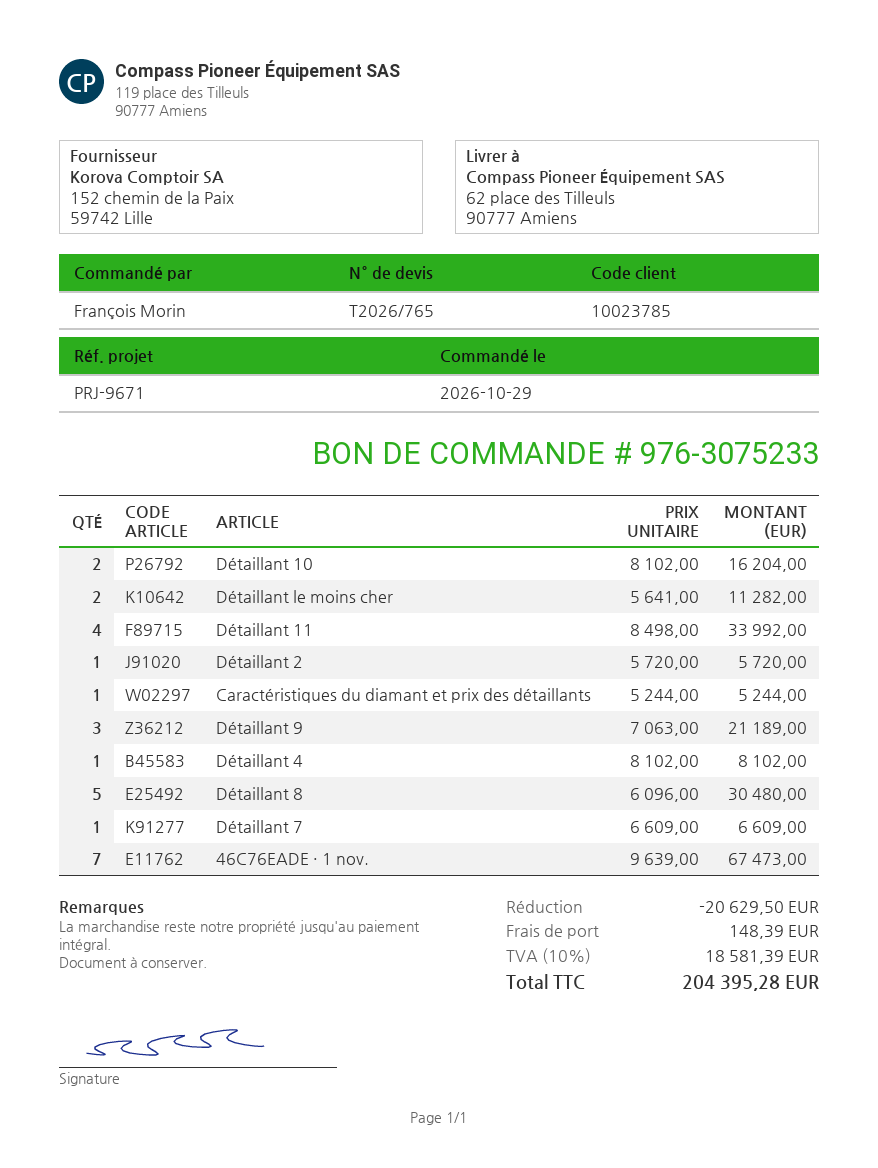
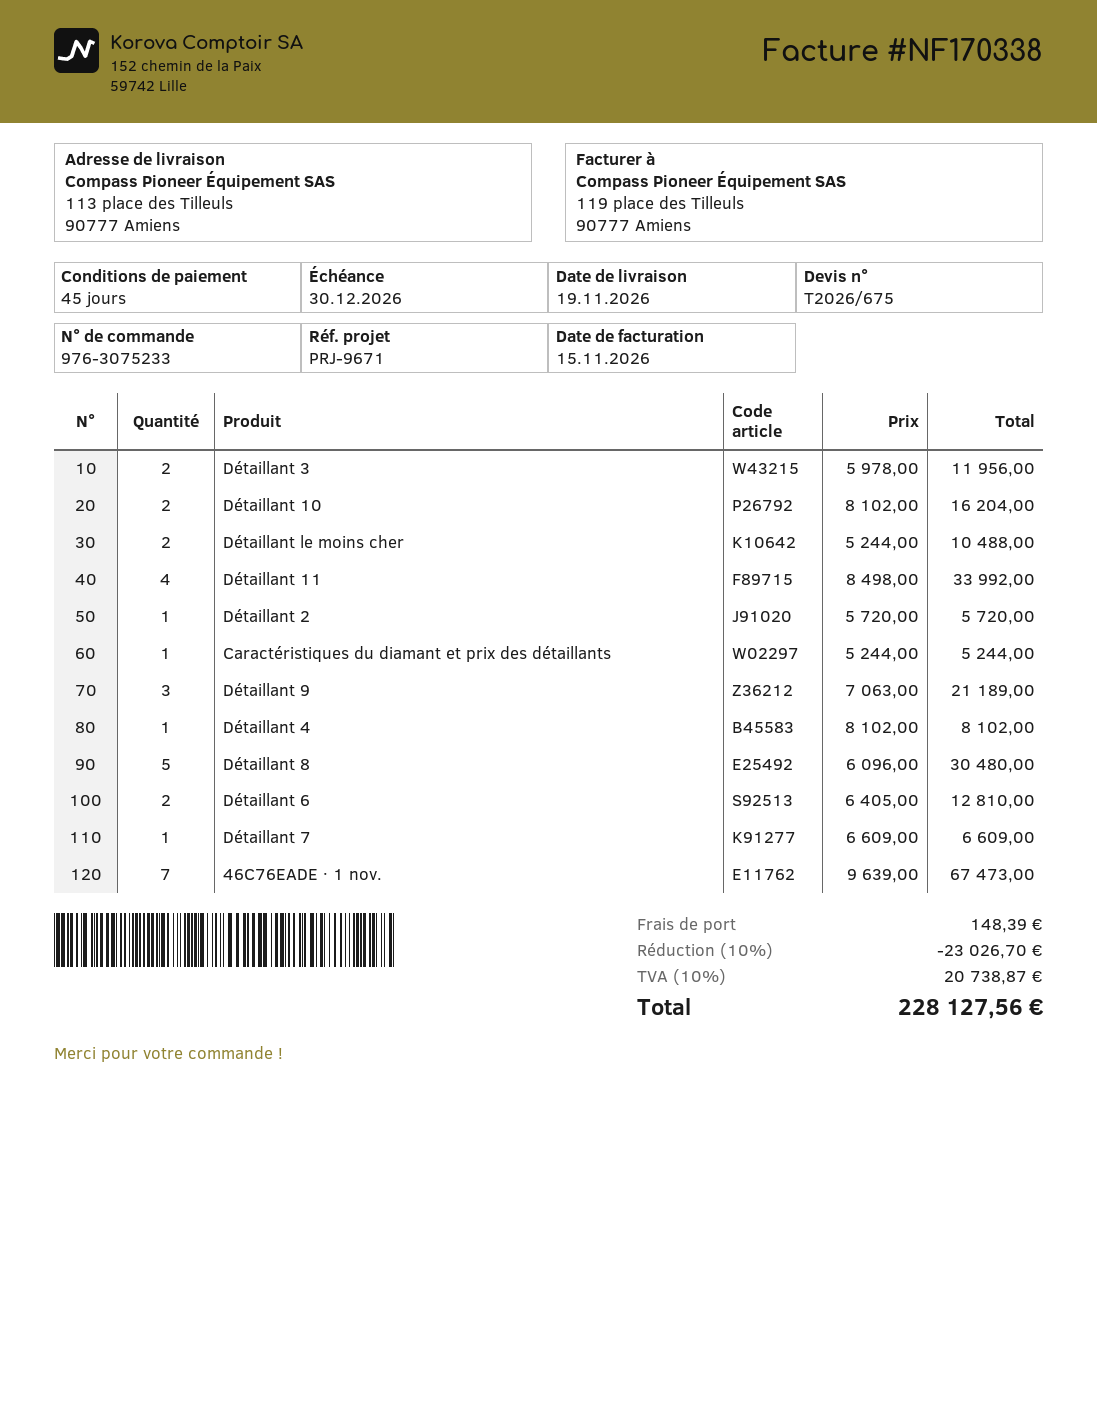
quote number: T2026/765 -> T2026/675
ship to: 62 place des Tilleuls, 90777 Amiens -> 113 place des Tilleuls, 90777 Amiens
Détaillant le moins cher: 2 x 5641.00 = 11282.00 -> 2 x 5244.00 = 10488.00
Détaillant 3: none -> 2 x 5978.00 = 11956.00
Détaillant 6: none -> 2 x 6405.00 = 12810.00
discount: 20629.50 -> 23026.70
tax: 10% = 18581.39 -> 10% = 20738.87
total: 204395.28 -> 228127.56

